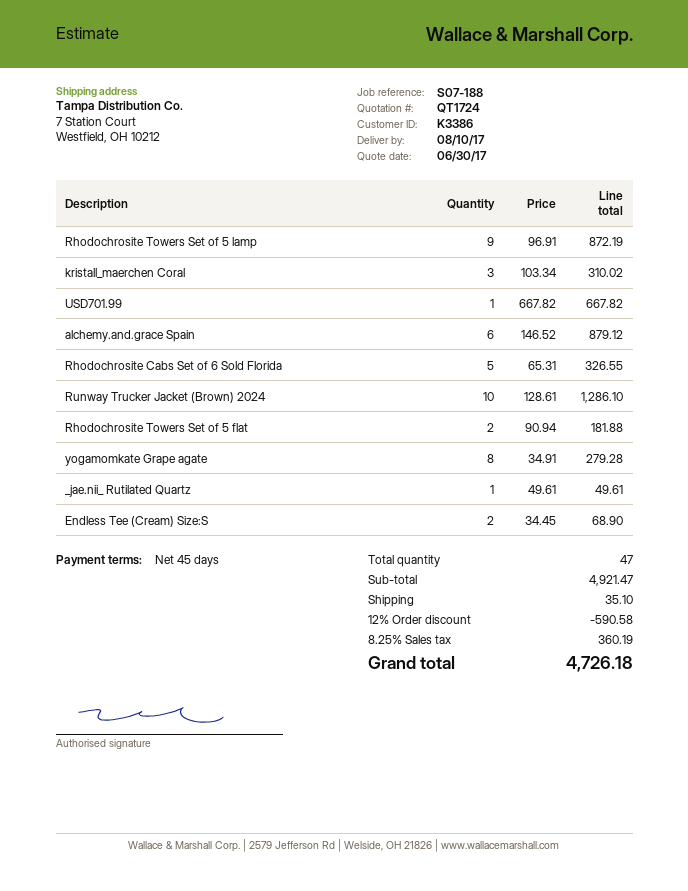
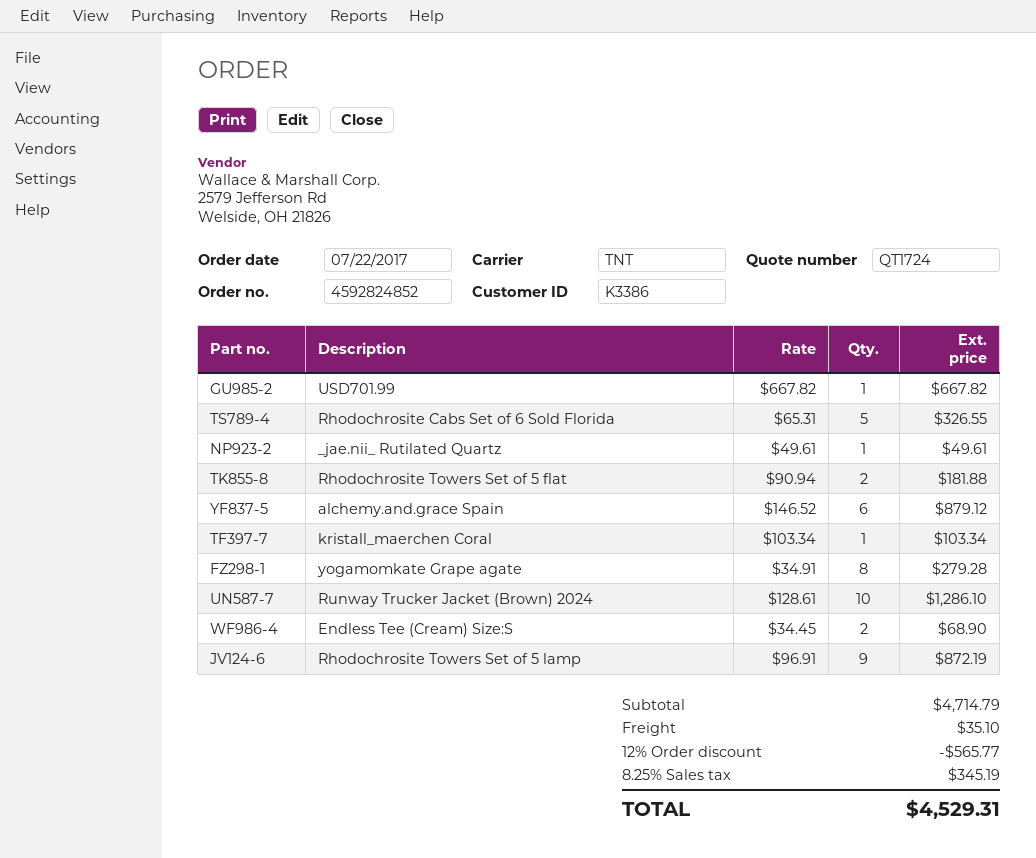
kristall_maerchen Coral: 3 x 103.34 = 310.02 -> 1 x 103.34 = 103.34
subtotal: 4921.47 -> 4714.79
discount: 12% = 590.58 -> 12% = 565.77
tax: 8.25% = 360.19 -> 8.25% = 345.19
total: 4726.18 -> 4529.31

